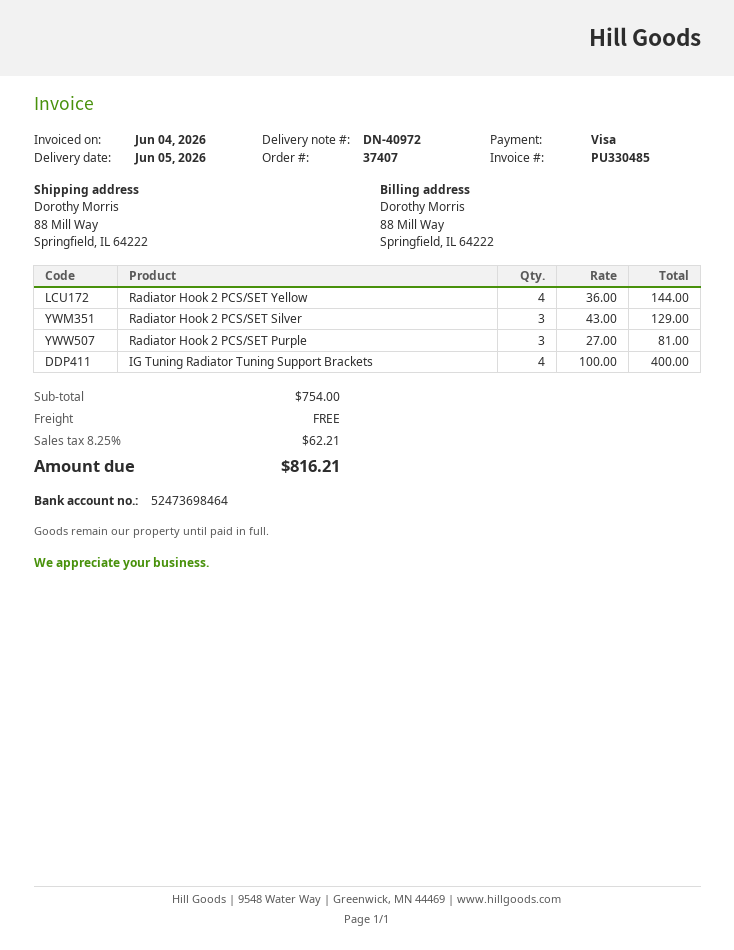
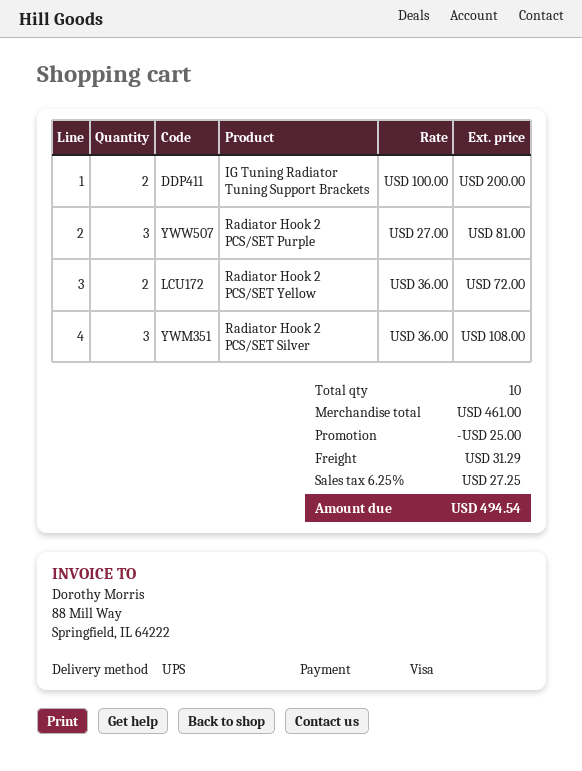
Radiator Hook 2 PCS/SET Yellow: 4 x 36.00 = 144.00 -> 2 x 36.00 = 72.00
Radiator Hook 2 PCS/SET Silver: 3 x 43.00 = 129.00 -> 3 x 36.00 = 108.00
IG Tuning Radiator Tuning Support Brackets: 4 x 100.00 = 400.00 -> 2 x 100.00 = 200.00
subtotal: 754.00 -> 461.00
discount: none -> 25.00
shipping: 0.00 -> 31.29
tax: 8.25% = 62.21 -> 6.25% = 27.25
total: 816.21 -> 494.54

